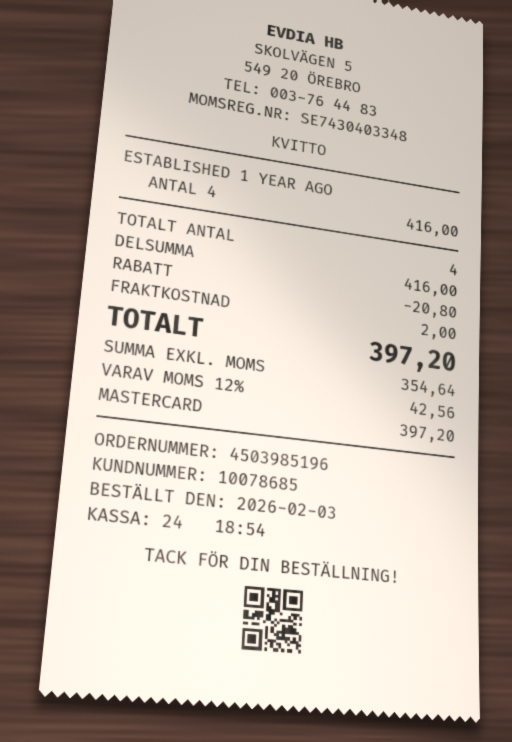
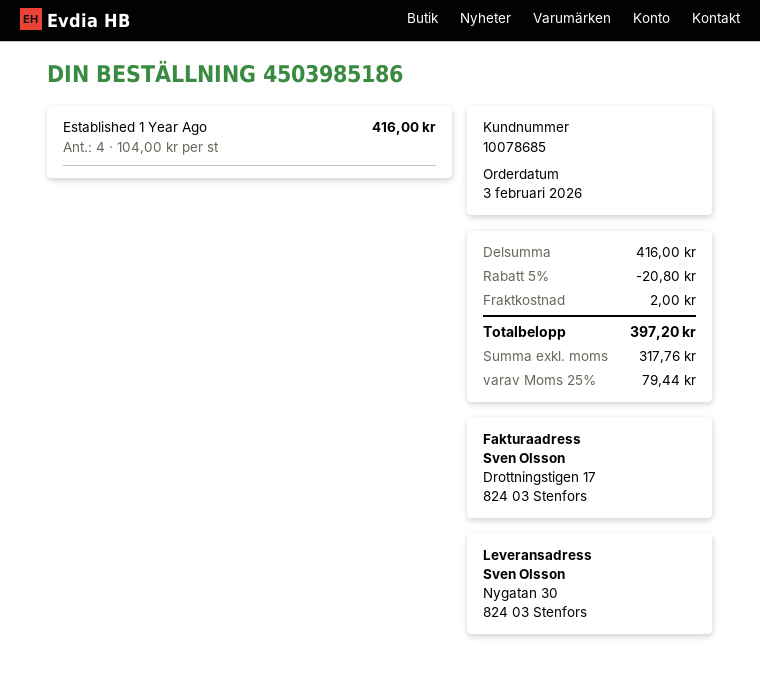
order number: 4503985196 -> 4503985186
net: 354.64 -> 317.76
tax: 12% = 42.56 -> 25% = 79.44

